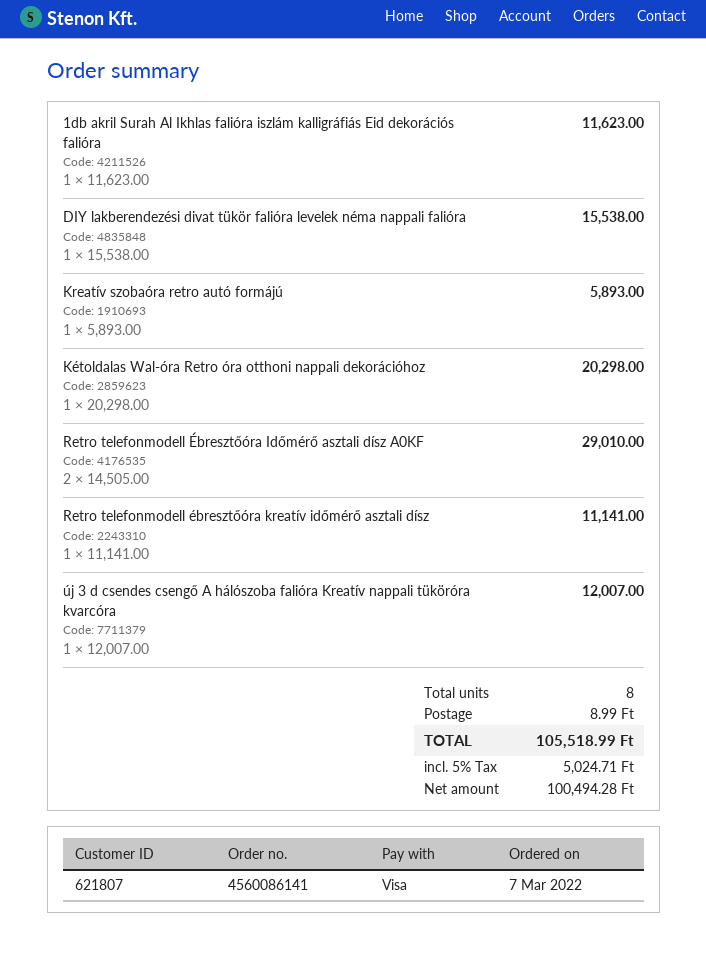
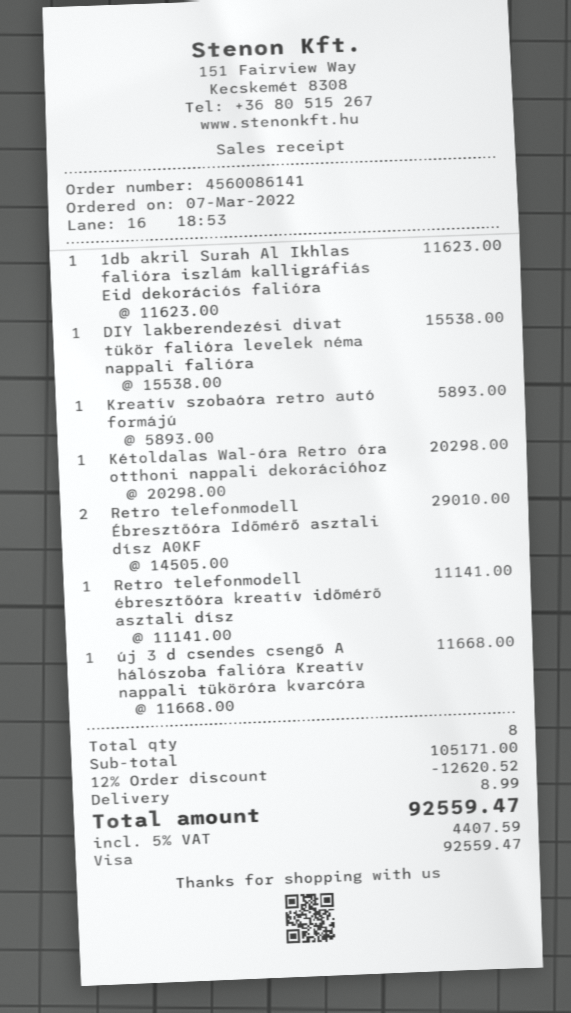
új 3 d csendes csengő A hálószoba falióra Kreatív nappali tüköróra kvarcóra: 1 x 12007.00 = 12007.00 -> 1 x 11668.00 = 11668.00
discount: none -> 12% = 12620.52
tax: 5% = 5024.71 -> 5% = 4407.59
total: 105518.99 -> 92559.47

